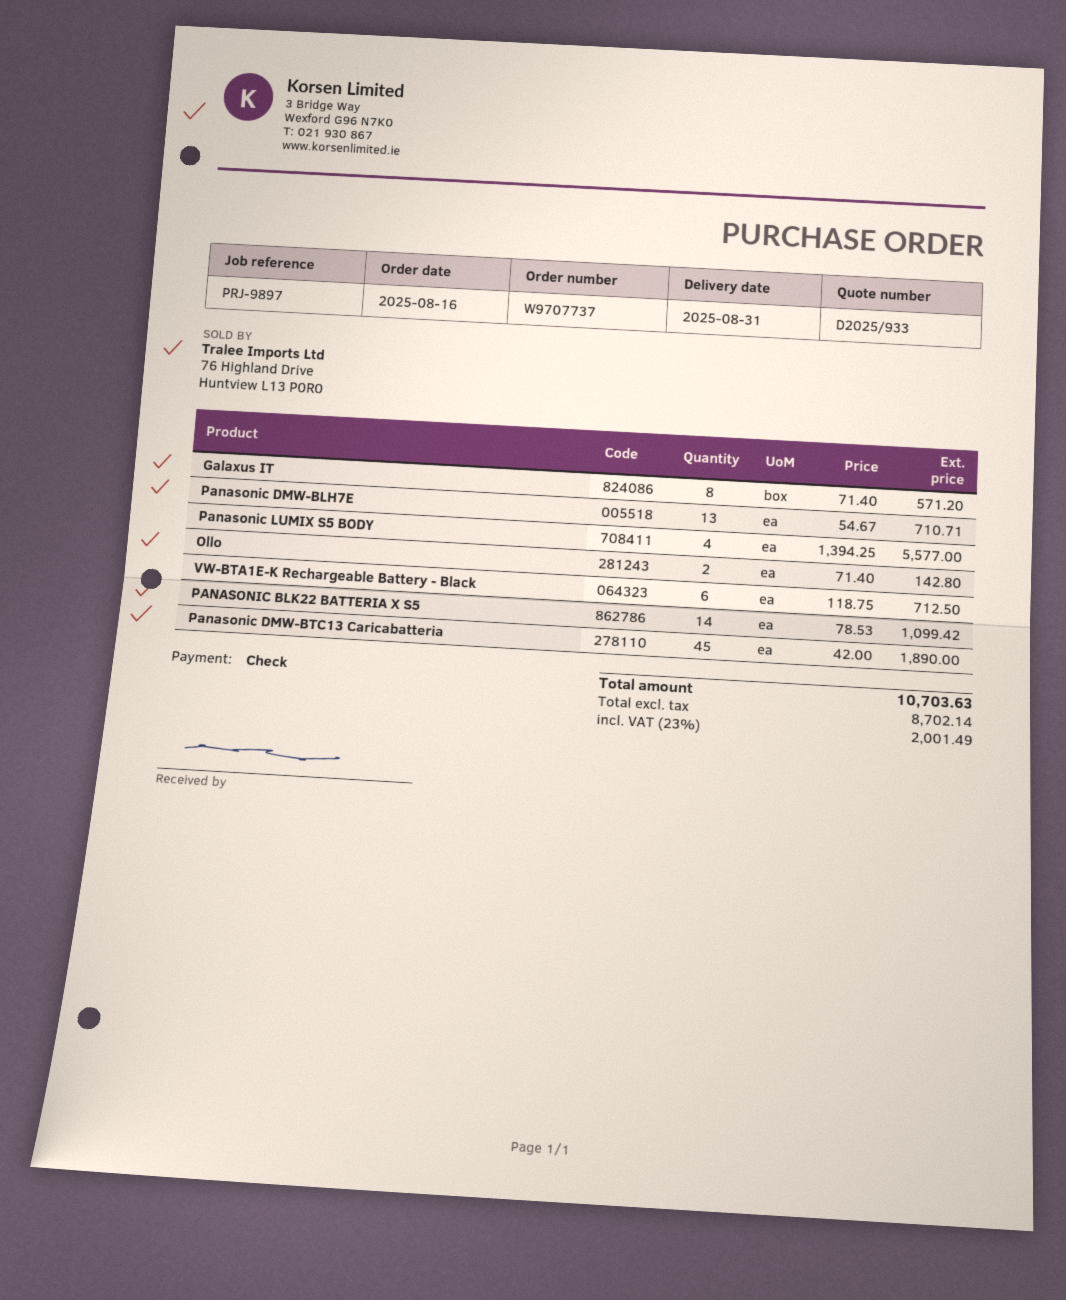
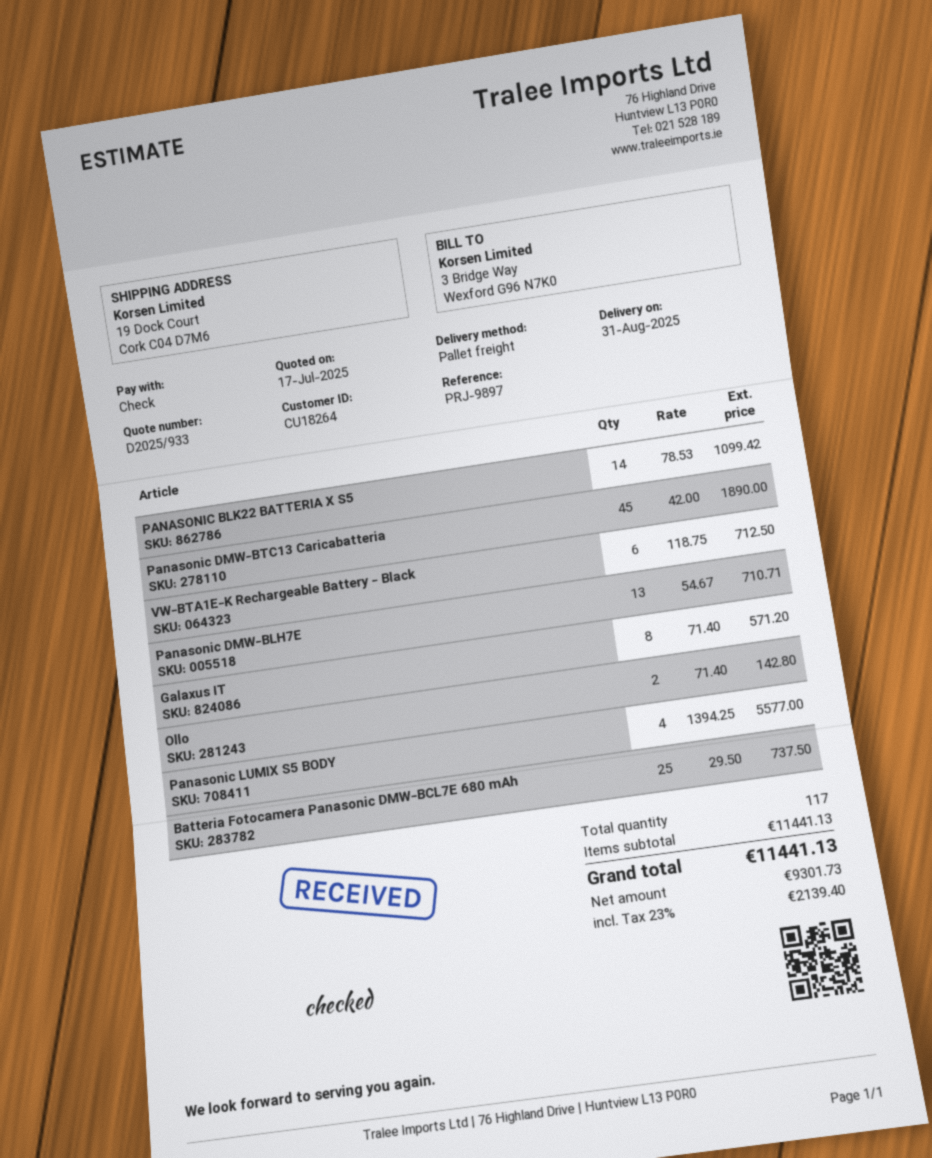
Batteria Fotocamera Panasonic DMW-BCL7E 680 mAh: none -> 25 x 29.50 = 737.50
net: 8702.14 -> 9301.73
tax: 23% = 2001.49 -> 23% = 2139.40
total: 10703.63 -> 11441.13

